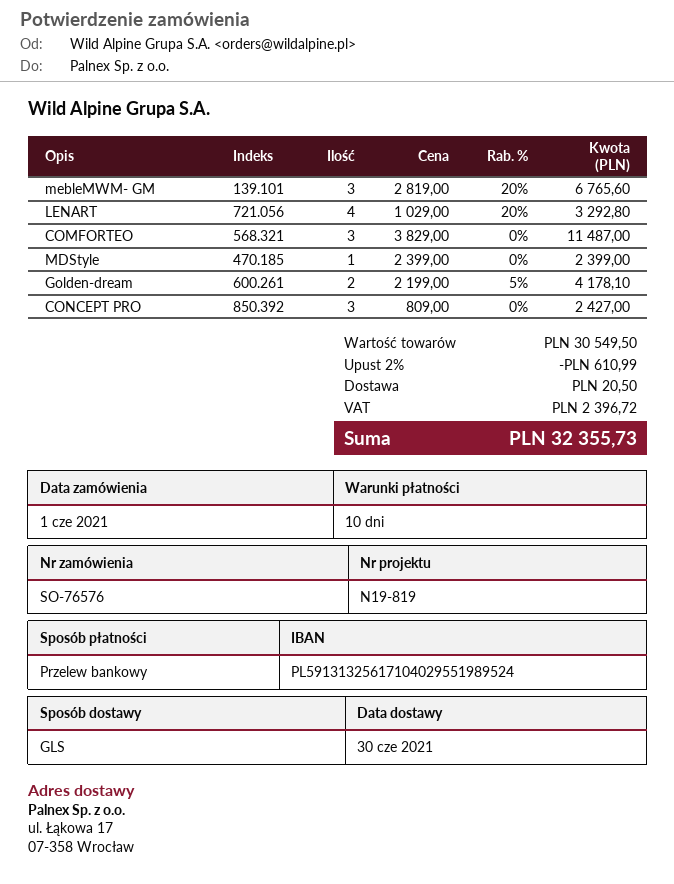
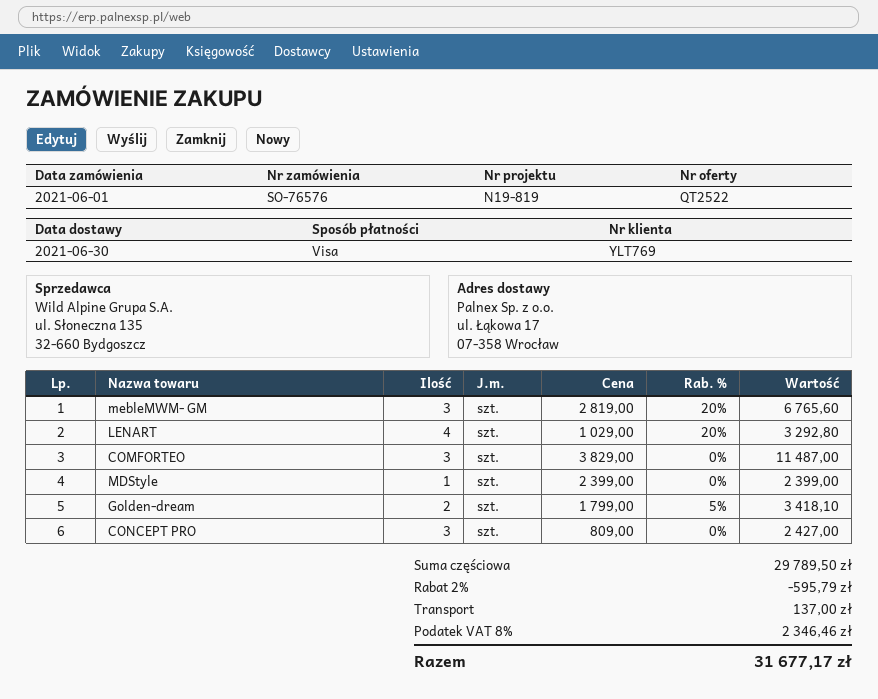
payment method: bank transfer -> Visa
Golden-dream: 2 x 2199.00 - 5% = 4178.10 -> 2 x 1799.00 - 5% = 3418.10
subtotal: 30549.50 -> 29789.50
discount: 2% = 610.99 -> 2% = 595.79
shipping: 20.50 -> 137.00
tax: 2396.72 -> 2346.46
total: 32355.73 -> 31677.17

